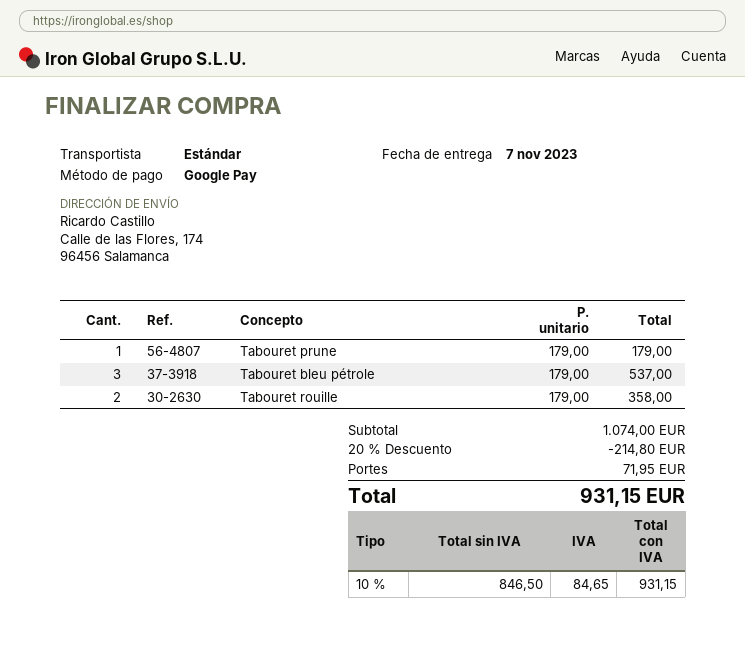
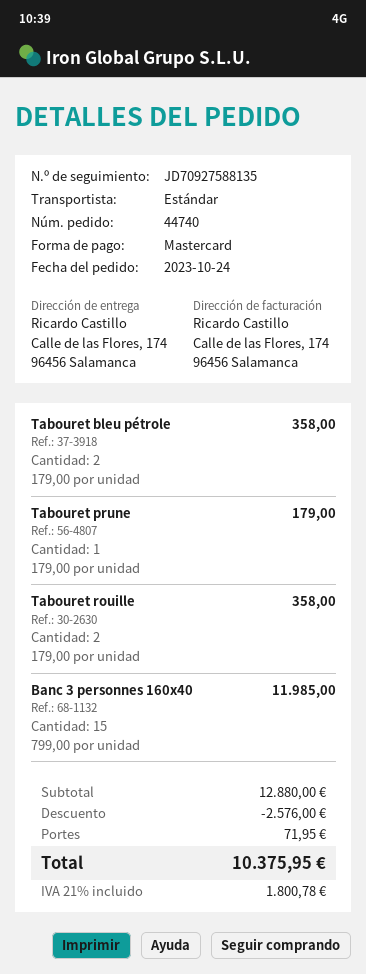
payment method: Google Pay -> Mastercard
Tabouret bleu pétrole: 3 x 179.00 = 537.00 -> 2 x 179.00 = 358.00
Banc 3 personnes 160x40: none -> 15 x 799.00 = 11985.00
subtotal: 1074.00 -> 12880.00
discount: 214.80 -> 2576.00
tax: 10% = 84.65 -> 21% = 1800.78
total: 931.15 -> 10375.95

